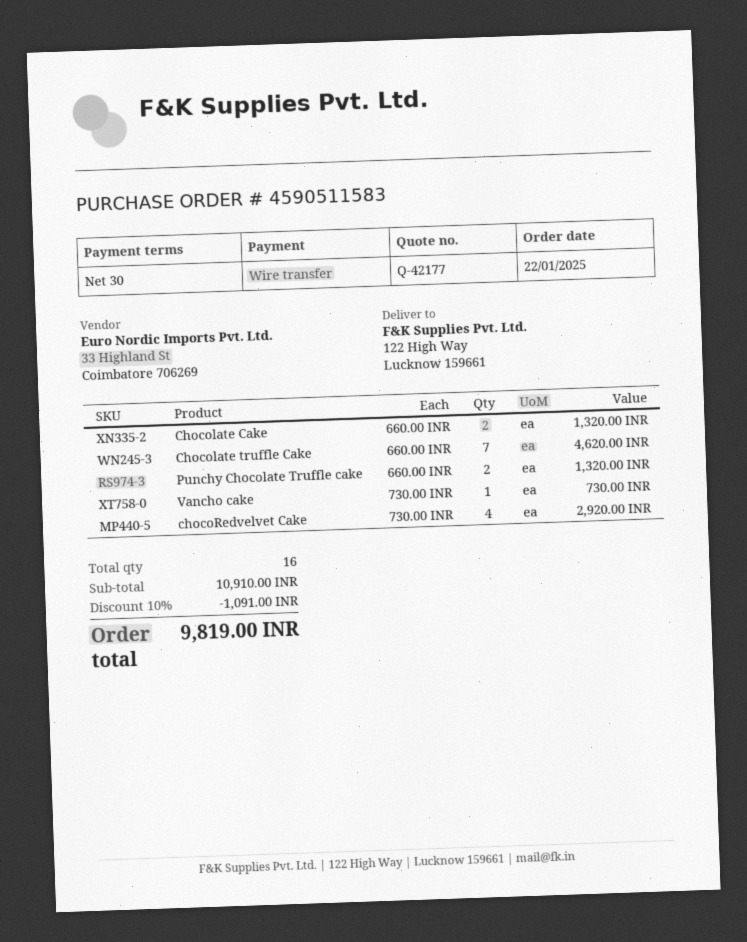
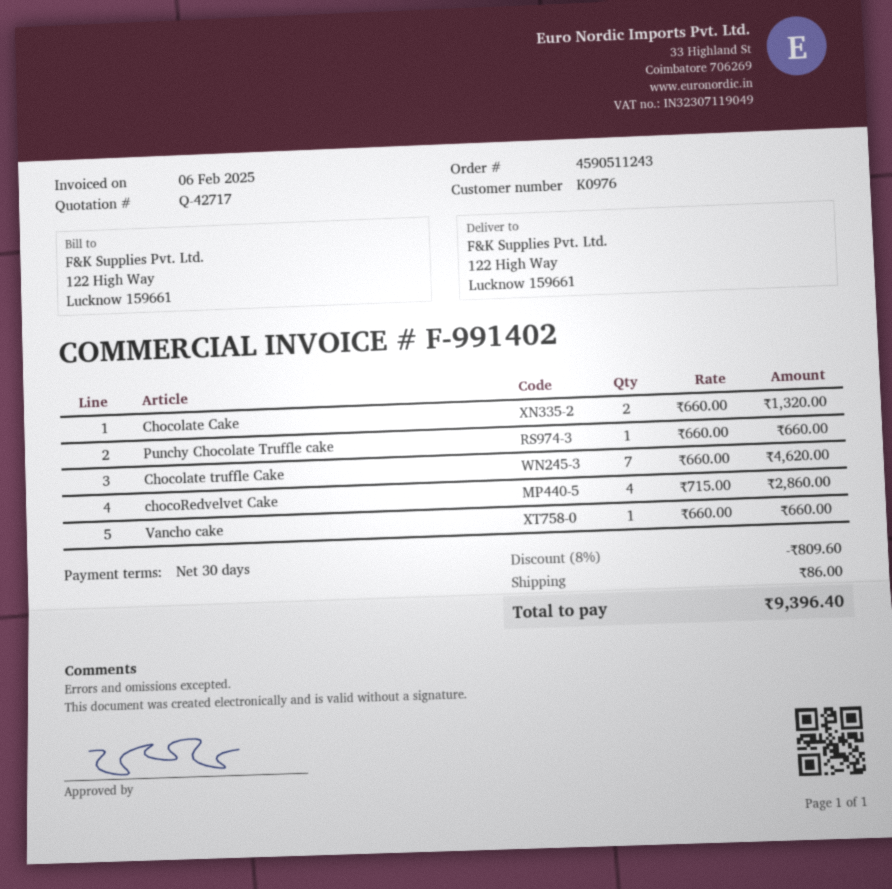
quote number: Q-42177 -> Q-42717
order number: 4590511583 -> 4590511243
Punchy Chocolate Truffle cake: 2 x 660.00 = 1320.00 -> 1 x 660.00 = 660.00
Vancho cake: 1 x 730.00 = 730.00 -> 1 x 660.00 = 660.00
chocoRedvelvet Cake: 4 x 730.00 = 2920.00 -> 4 x 715.00 = 2860.00
discount: 10% = 1091.00 -> 8% = 809.60
shipping: none -> 86.00
total: 9819.00 -> 9396.40

